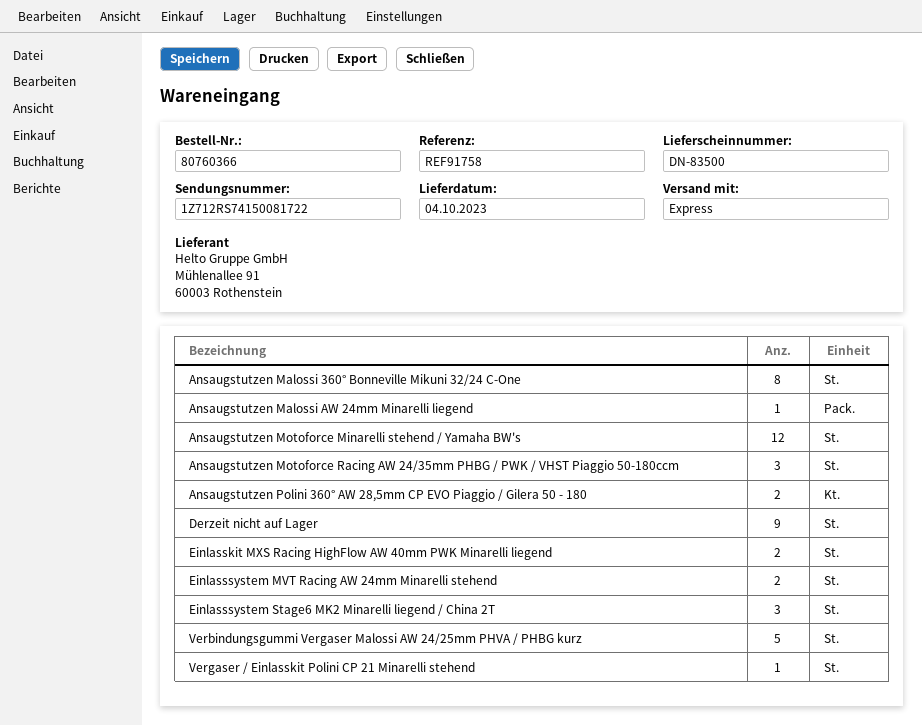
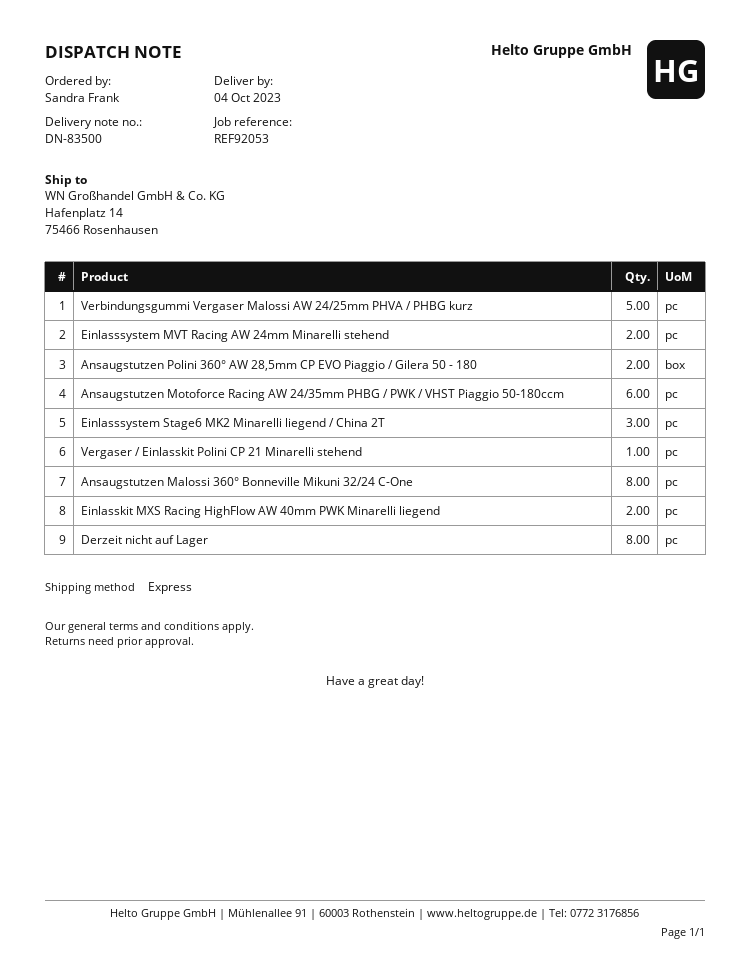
reference: REF91758 -> REF92053
Ansaugstutzen Malossi AW 24mm Minarelli liegend: 1 -> none
Ansaugstutzen Motoforce Minarelli stehend / Yamaha BW's: 12 -> none
Ansaugstutzen Motoforce Racing AW 24/35mm PHBG / PWK / VHST Piaggio 50-180ccm: 3 -> 6
Derzeit nicht auf Lager: 9 -> 8

